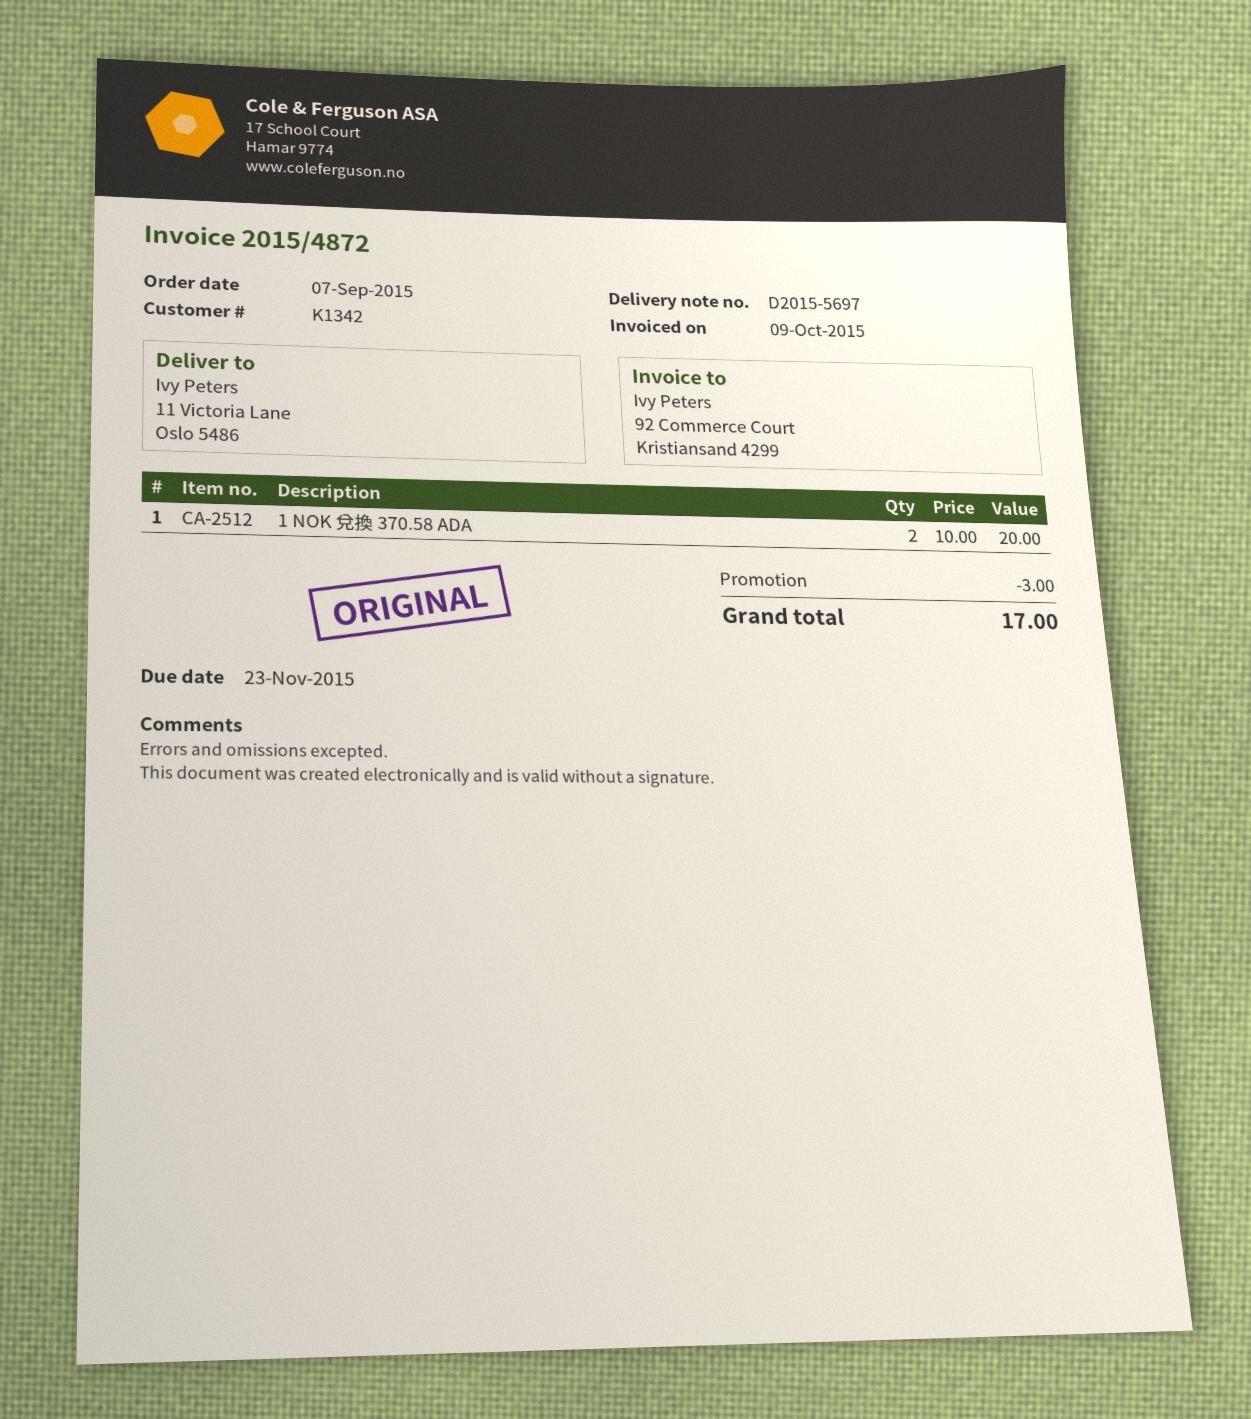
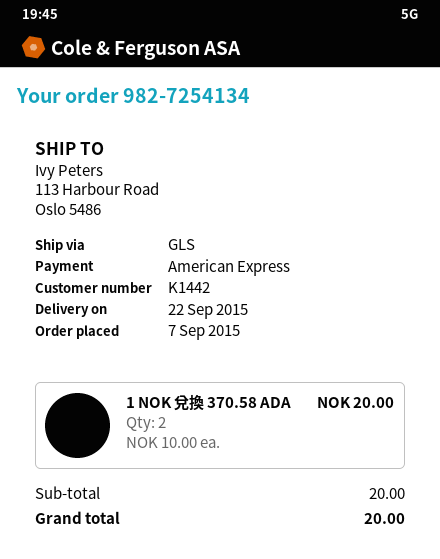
customer number: K1342 -> K1442
ship to: 11 Victoria Lane, Oslo 5486 -> 113 Harbour Road, Oslo 5486
discount: 3.00 -> none
total: 17.00 -> 20.00

